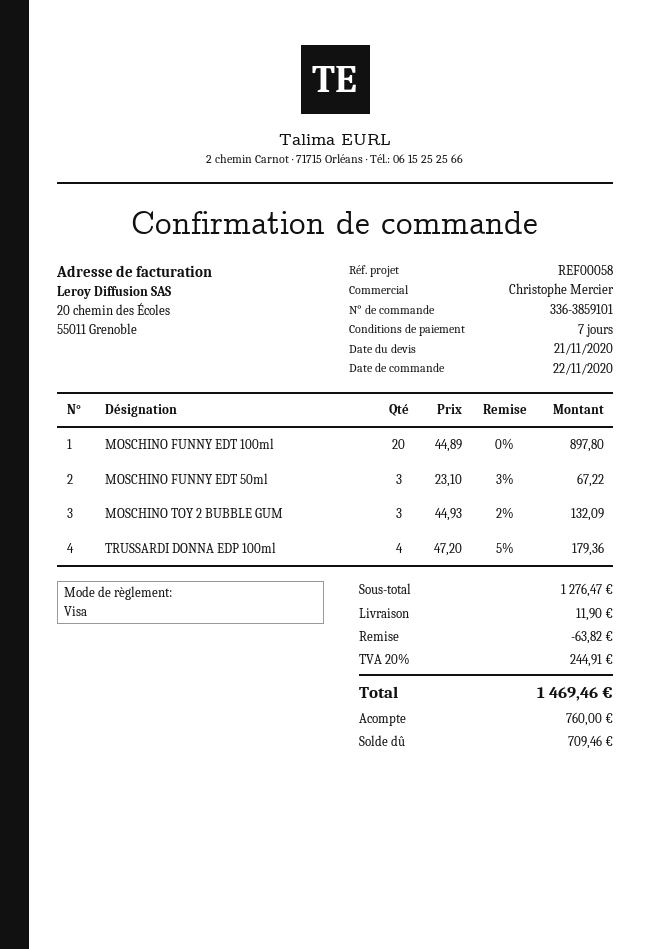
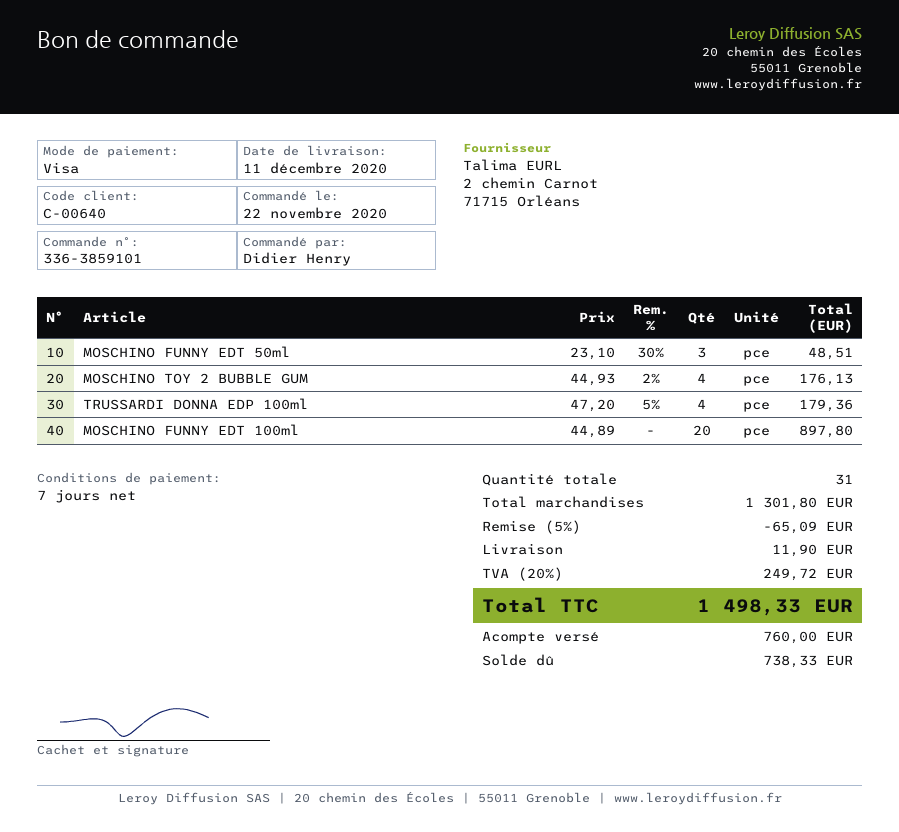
MOSCHINO FUNNY EDT 50ml: 3 x 23.10 - 3% = 67.22 -> 3 x 23.10 - 30% = 48.51
MOSCHINO TOY 2 BUBBLE GUM: 3 x 44.93 - 2% = 132.09 -> 4 x 44.93 - 2% = 176.13
subtotal: 1276.47 -> 1301.80
discount: 63.82 -> 65.09
tax: 20% = 244.91 -> 20% = 249.72
total: 1469.46 -> 1498.33
balance: 709.46 -> 738.33

